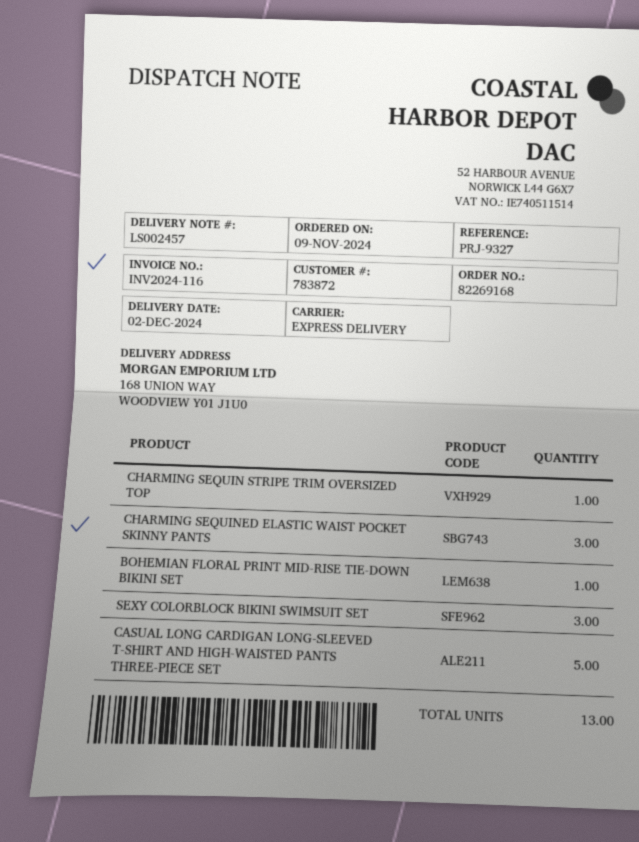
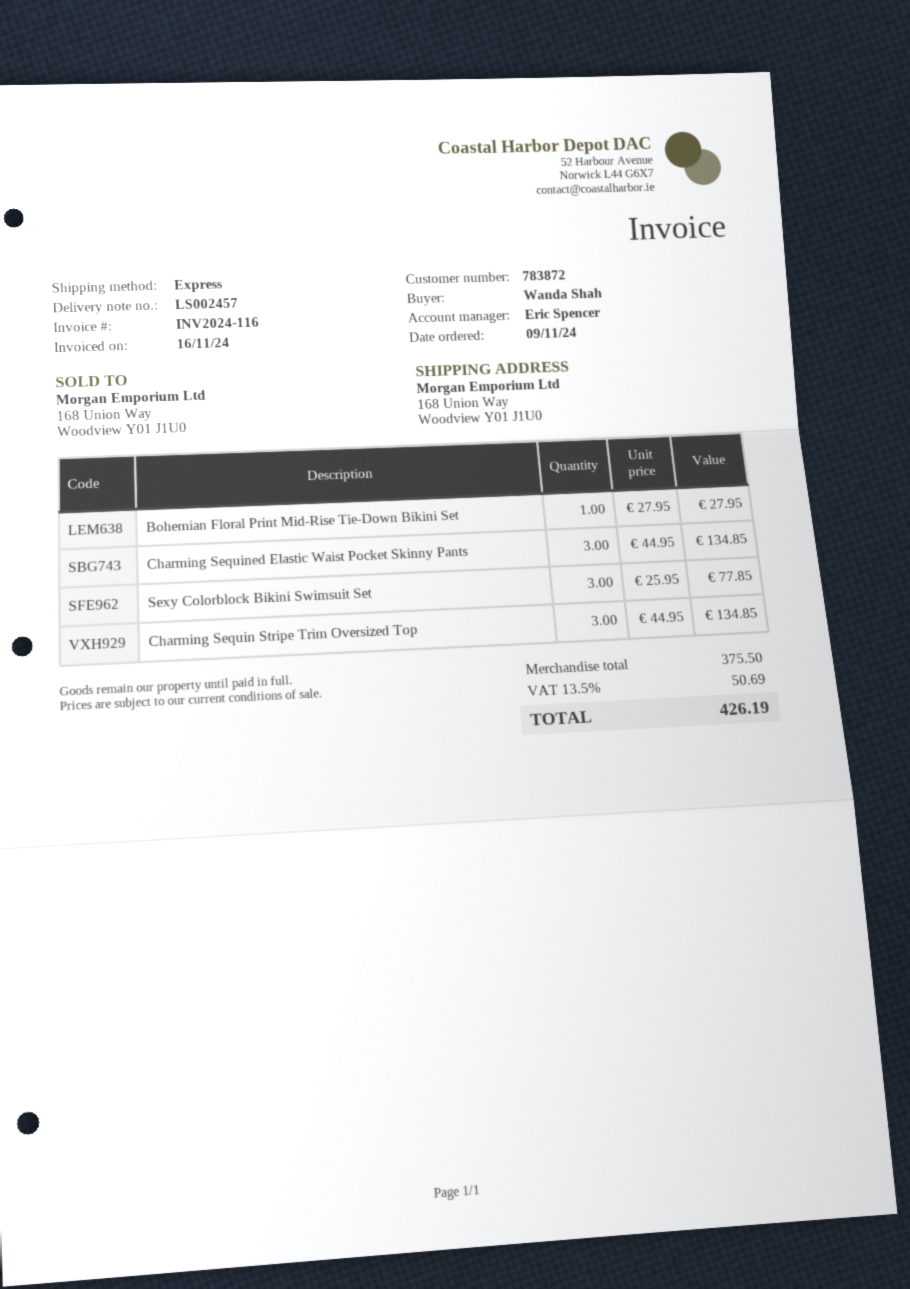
CHARMING SEQUIN STRIPE TRIM OVERSIZED TOP: 1 -> 3
CASUAL LONG CARDIGAN LONG-SLEEVED T-SHIRT AND HIGH-WAISTED PANTS THREE-PIECE SET: 5 -> none

